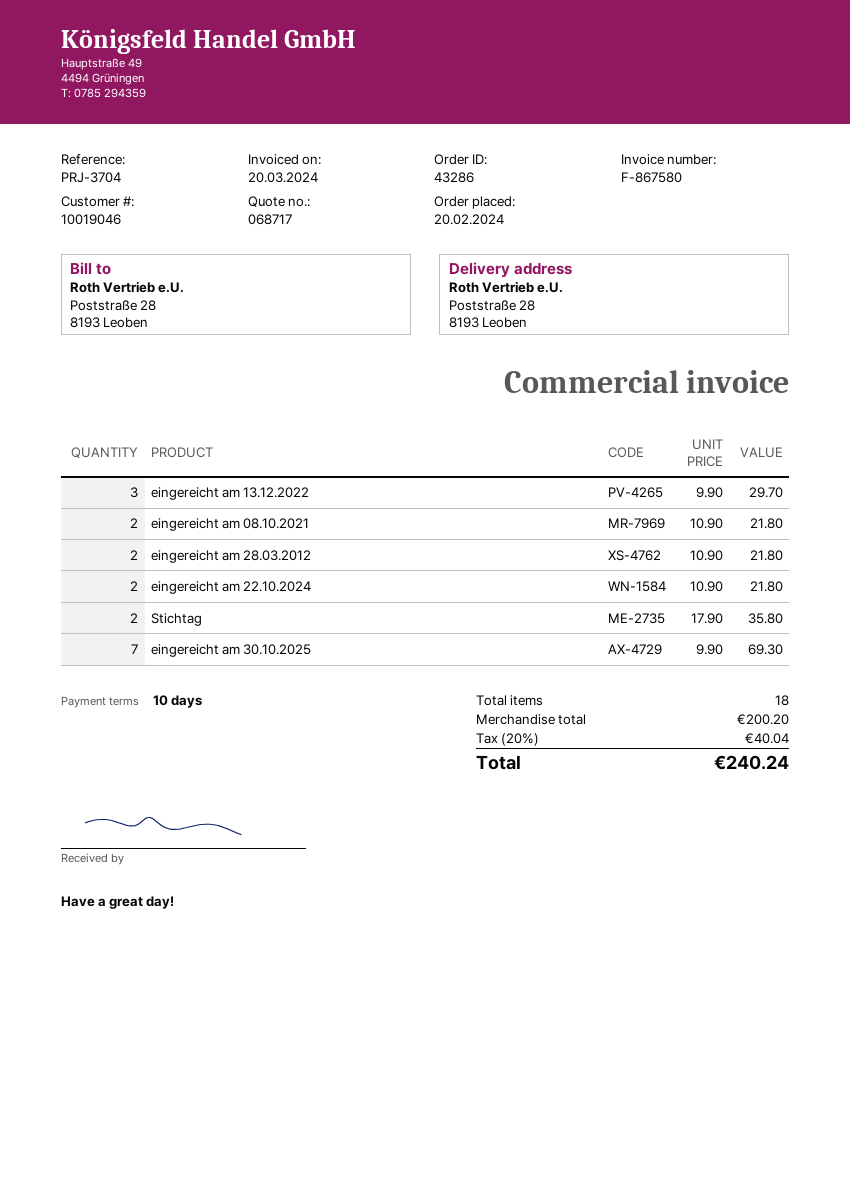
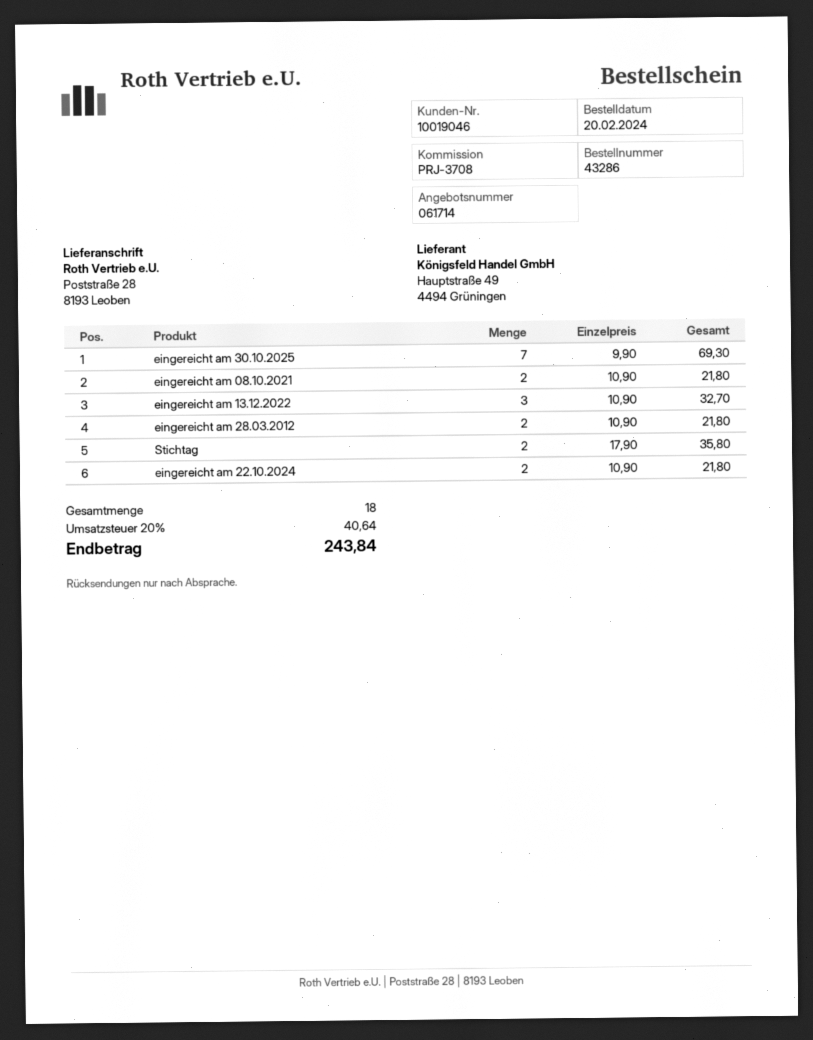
quote number: 068717 -> 061714
reference: PRJ-3704 -> PRJ-3708
eingereicht am 13.12.2022: 3 x 9.90 = 29.70 -> 3 x 10.90 = 32.70
tax: 20% = 40.04 -> 20% = 40.64
total: 240.24 -> 243.84

